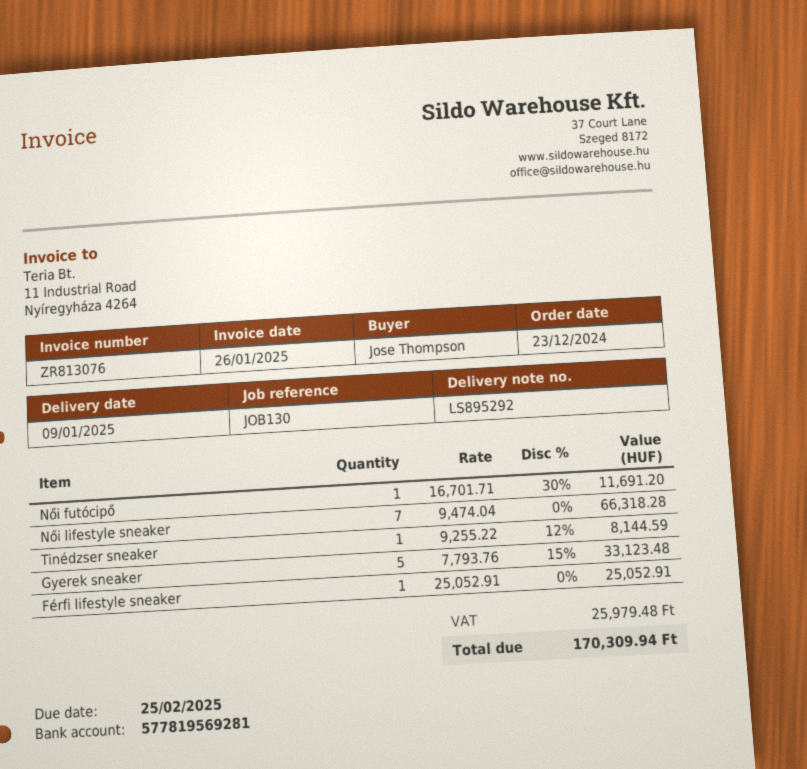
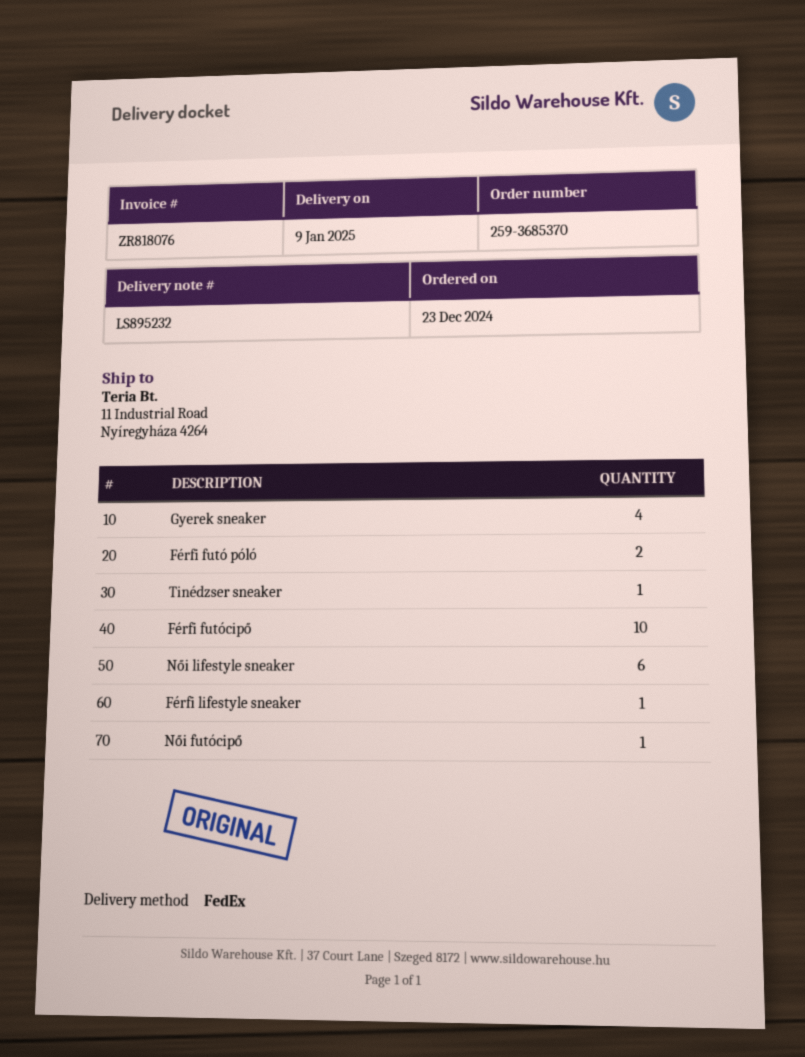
delivery note number: LS895292 -> LS895232
invoice number: ZR813076 -> ZR818076
Női lifestyle sneaker: 7 -> 6
Gyerek sneaker: 5 -> 4
Férfi futó póló: none -> 2
Férfi futócipő: none -> 10

